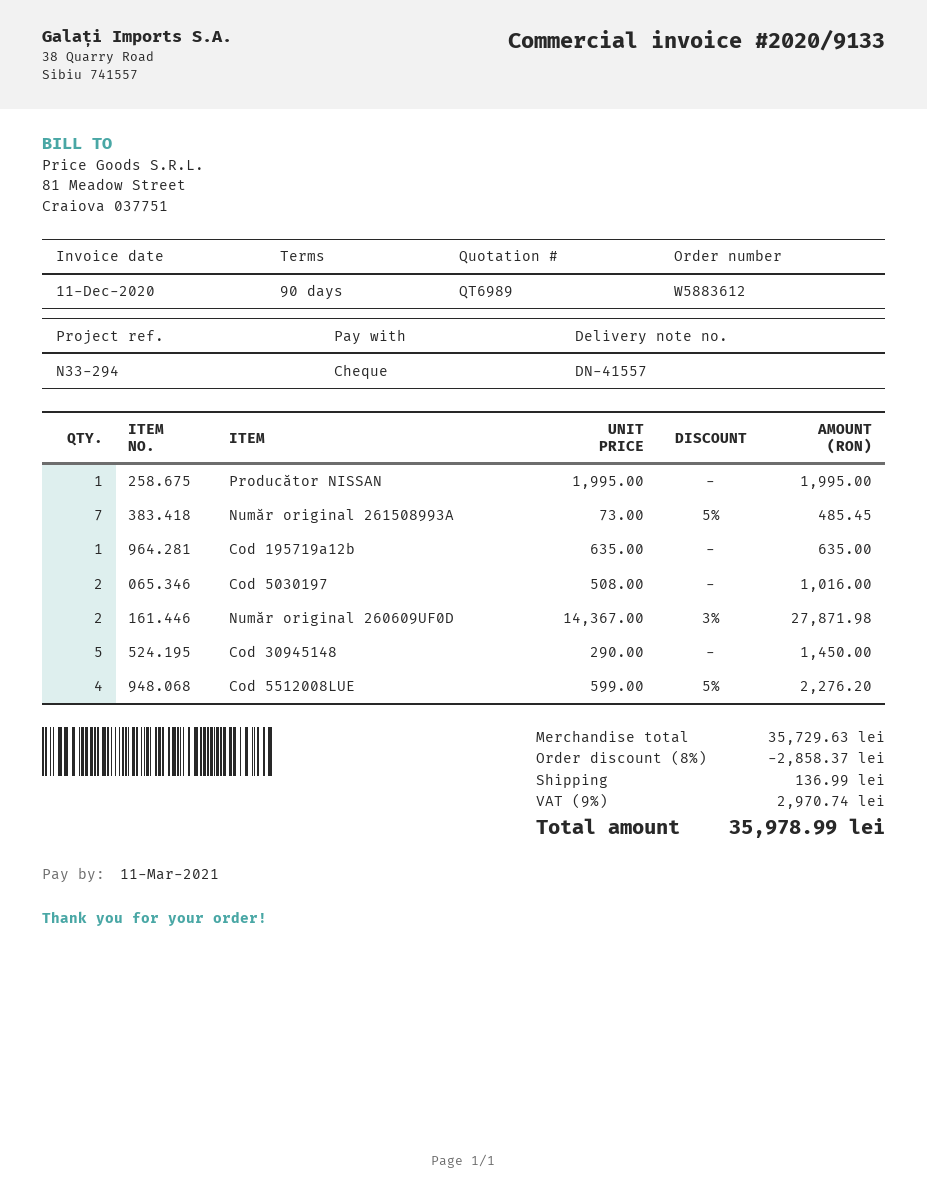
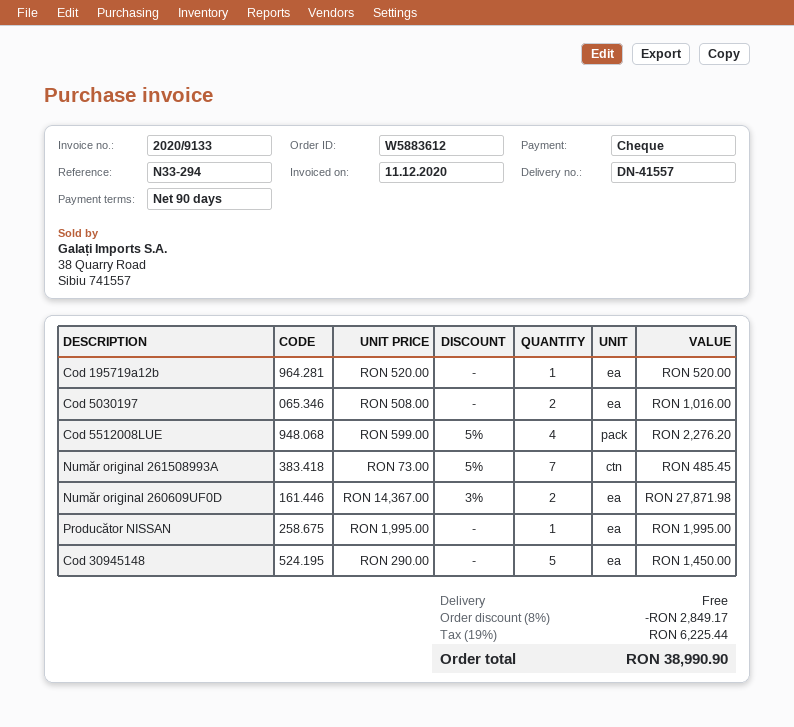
Cod 195719a12b: 1 x 635.00 = 635.00 -> 1 x 520.00 = 520.00
discount: 8% = 2858.37 -> 8% = 2849.17
shipping: 136.99 -> 0.00
tax: 9% = 2970.74 -> 19% = 6225.44
total: 35978.99 -> 38990.90

